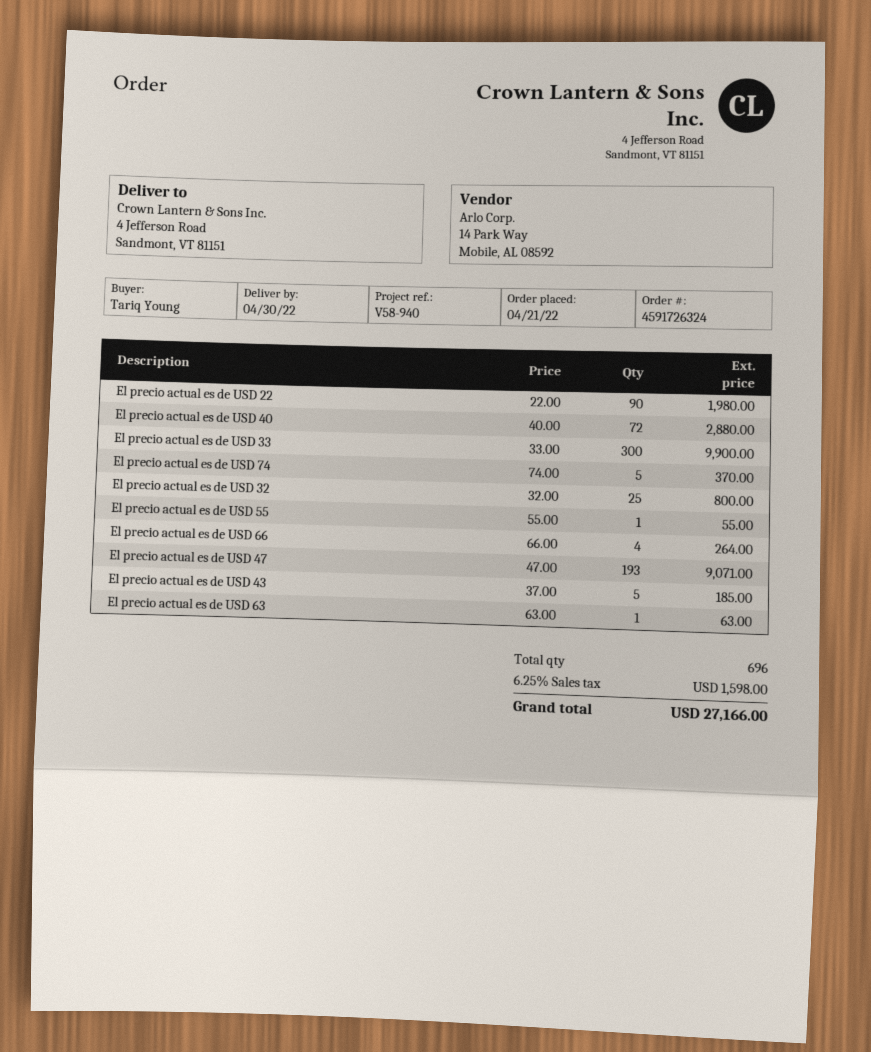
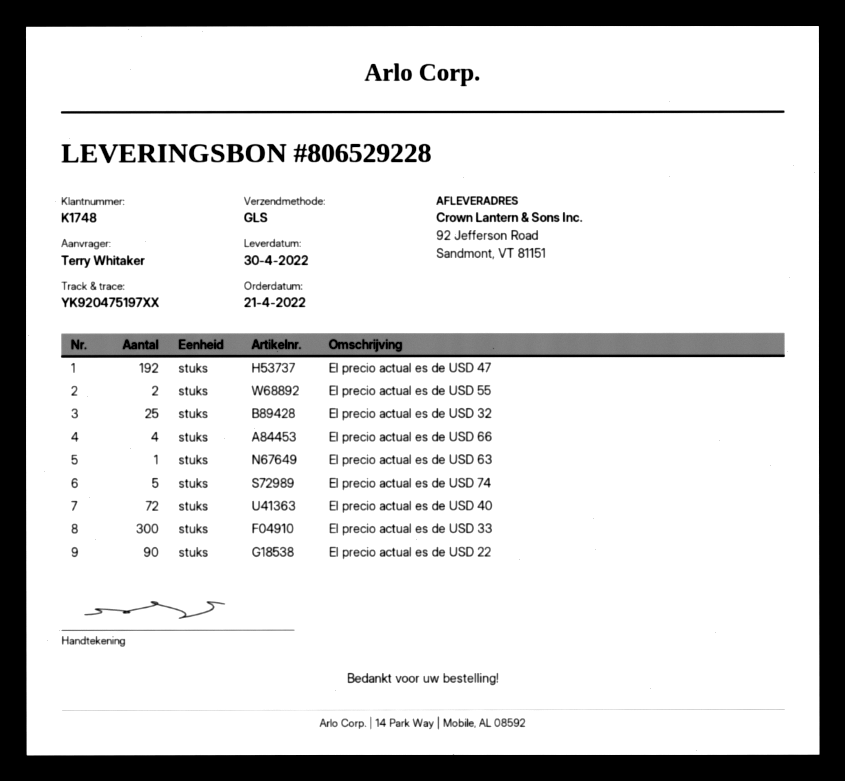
ordered by: Tariq Young -> Terry Whitaker
ship to: 4 Jefferson Road, Sandmont, VT 81151 -> 92 Jefferson Road, Sandmont, VT 81151
El precio actual es de USD 55: 1 -> 2
El precio actual es de USD 47: 193 -> 192
El precio actual es de USD 43: 5 -> none

